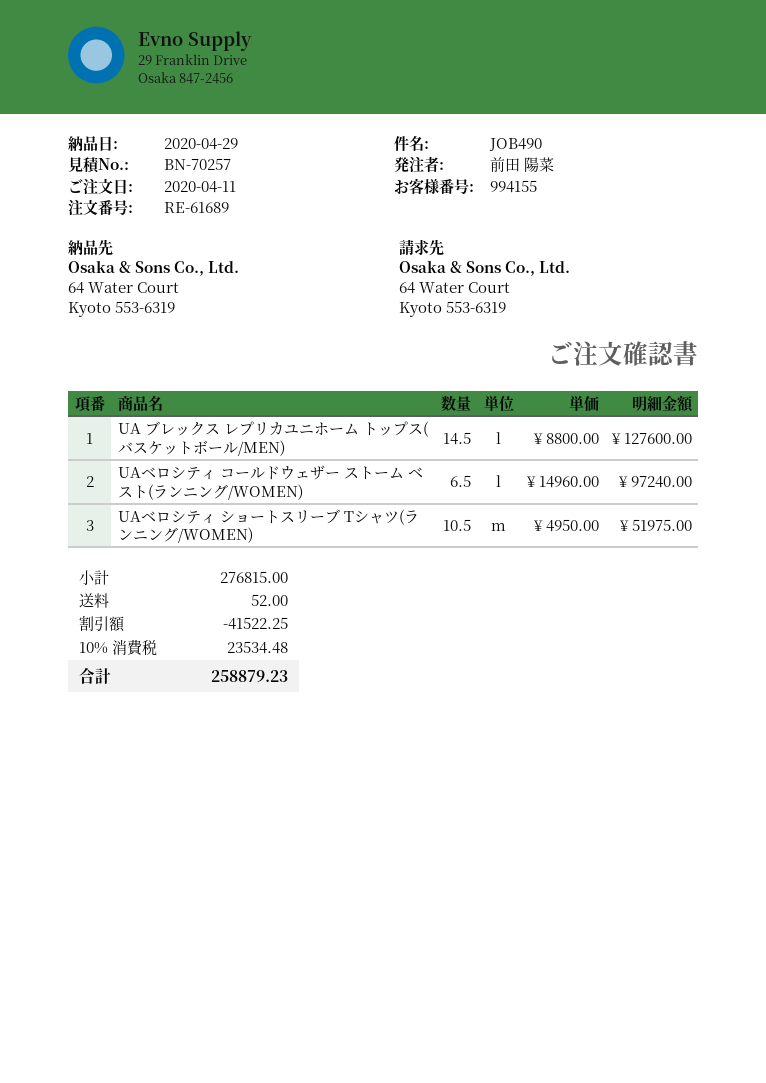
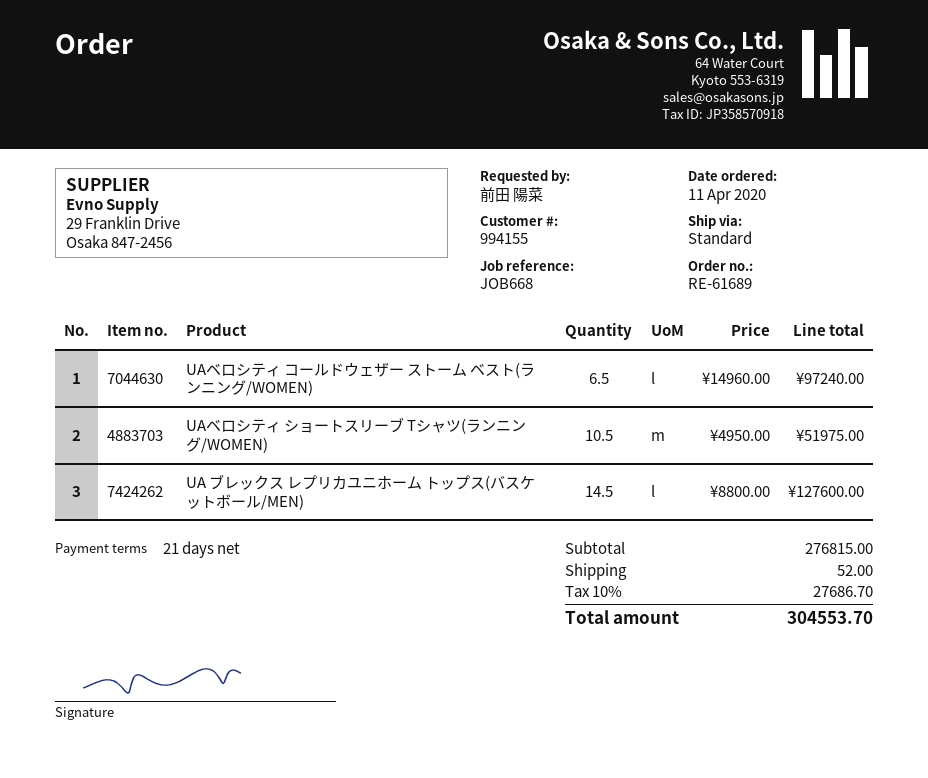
reference: JOB490 -> JOB668
discount: 41522.25 -> none
tax: 10% = 23534.48 -> 10% = 27686.70
total: 258879.23 -> 304553.70

